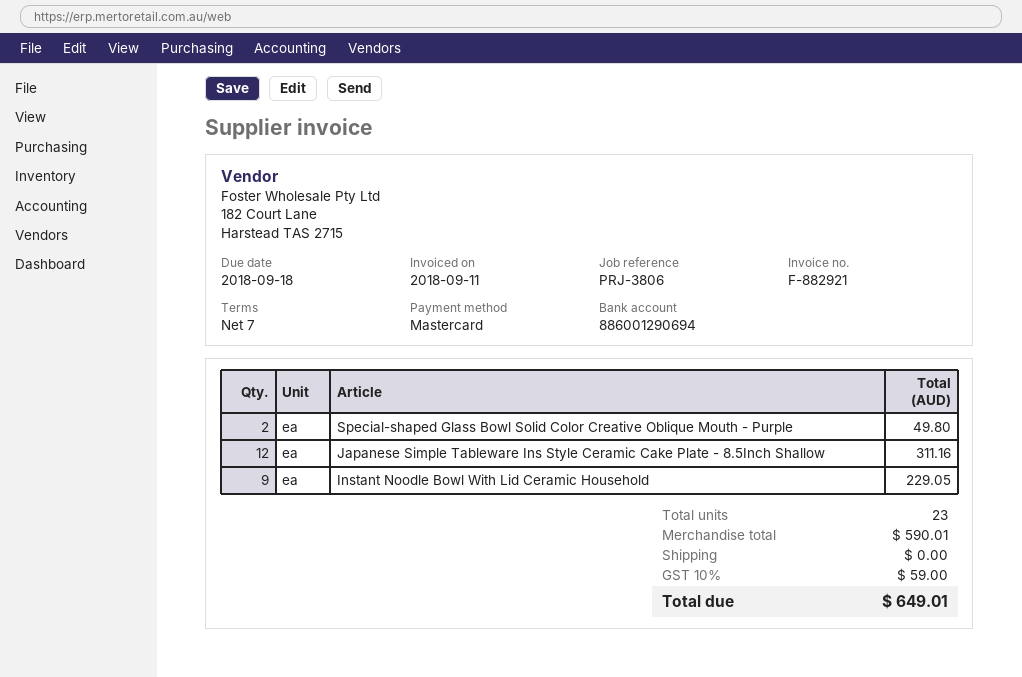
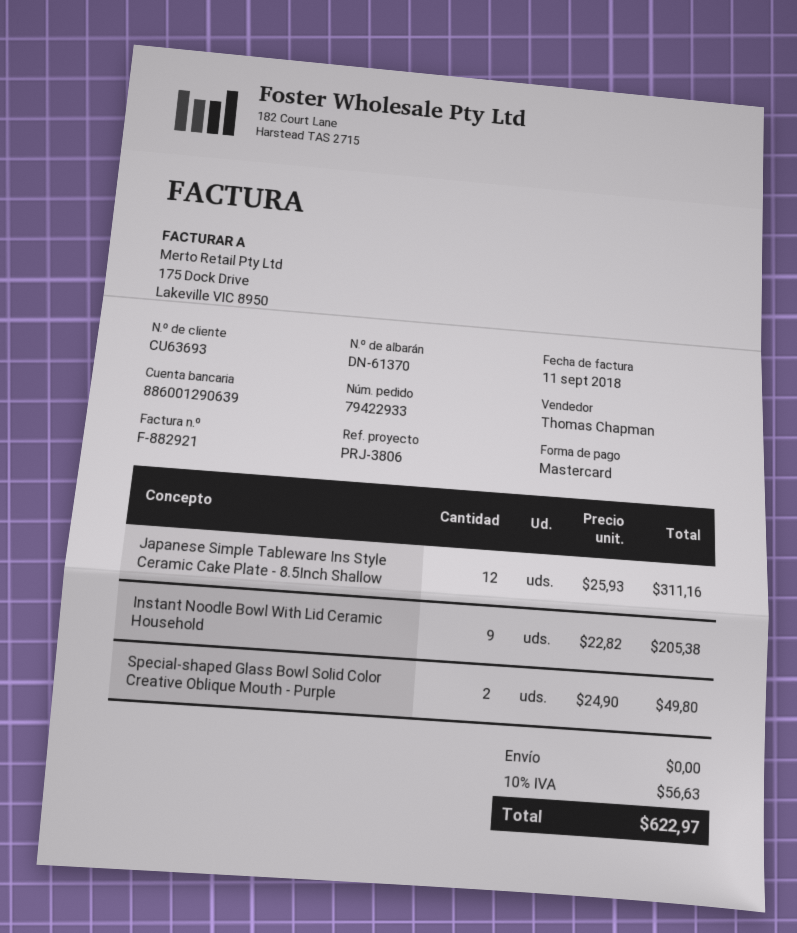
bank account: 886001290694 -> 886001290639
Instant Noodle Bowl With Lid Ceramic Household: 9 for 229.05 -> 9 for 205.38
tax: 10% = 59.00 -> 10% = 56.63
total: 649.01 -> 622.97

